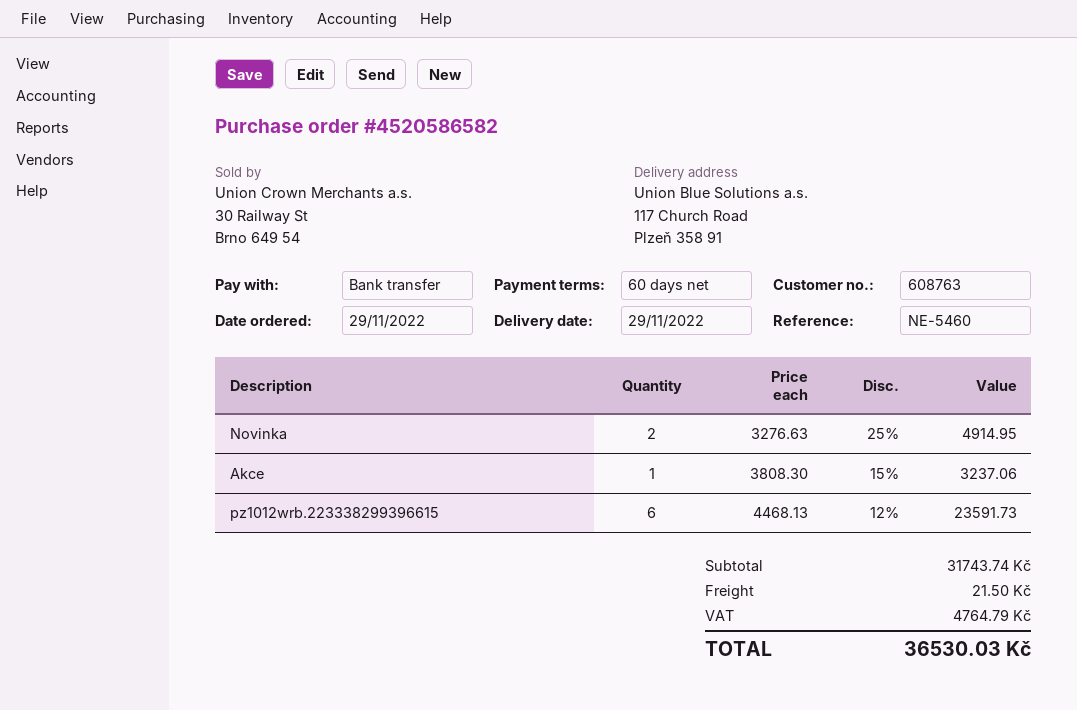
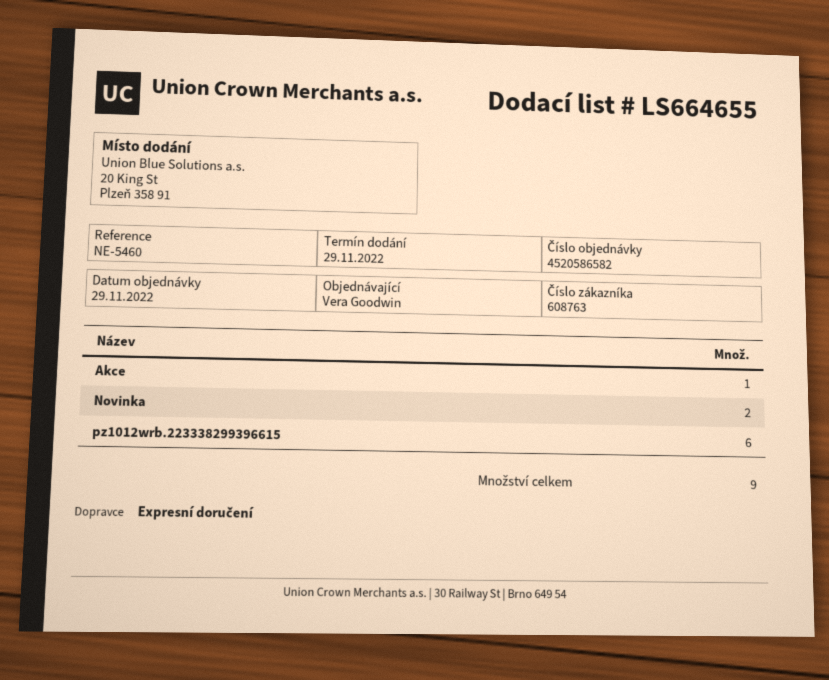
ship to: 117 Church Road, Plzeň 358 91 -> 20 King St, Plzeň 358 91

